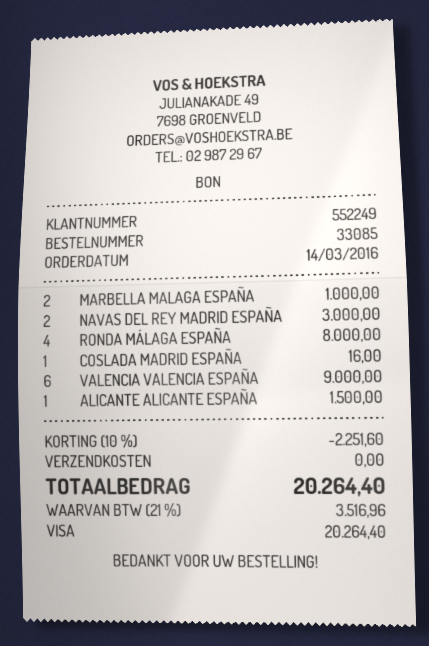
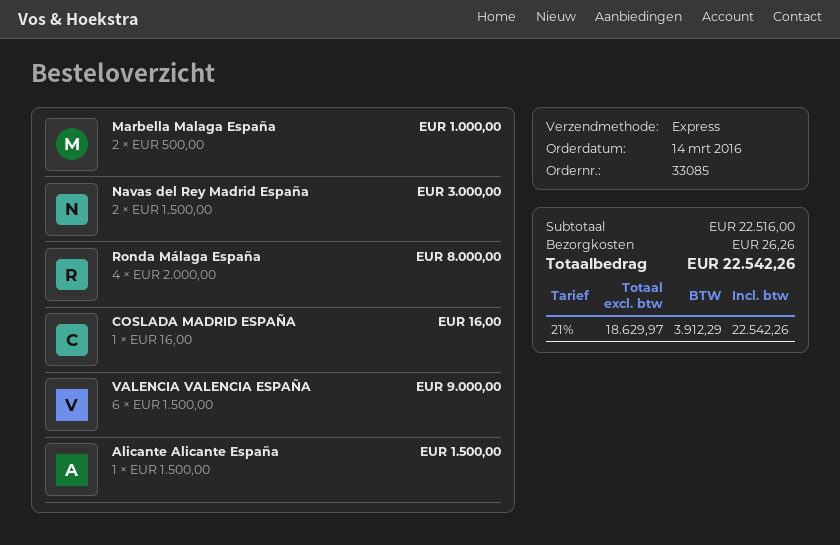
discount: 10% = 2251.60 -> none
shipping: 0.00 -> 26.26
tax: 21% = 3516.96 -> 21% = 3912.29
total: 20264.40 -> 22542.26

